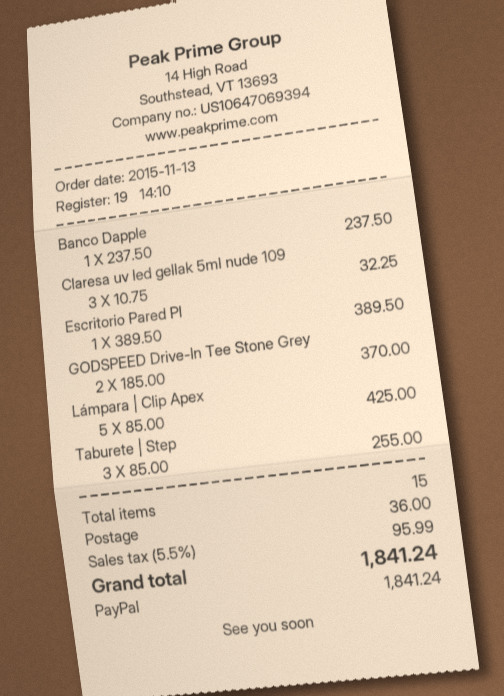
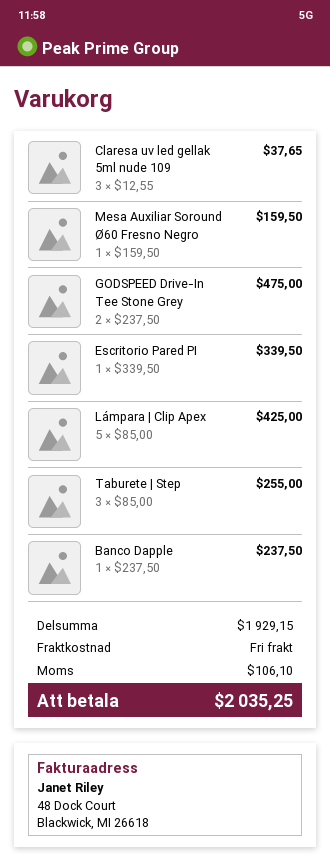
Claresa uv led gellak 5ml nude 109: 3 x 10.75 = 32.25 -> 3 x 12.55 = 37.65
Escritorio Pared PI: 1 x 389.50 = 389.50 -> 1 x 339.50 = 339.50
GODSPEED Drive-In Tee Stone Grey: 2 x 185.00 = 370.00 -> 2 x 237.50 = 475.00
Mesa Auxiliar Soround Ø60 Fresno Negro: none -> 1 x 159.50 = 159.50
shipping: 36.00 -> 0.00
tax: 95.99 -> 106.10
total: 1841.24 -> 2035.25

